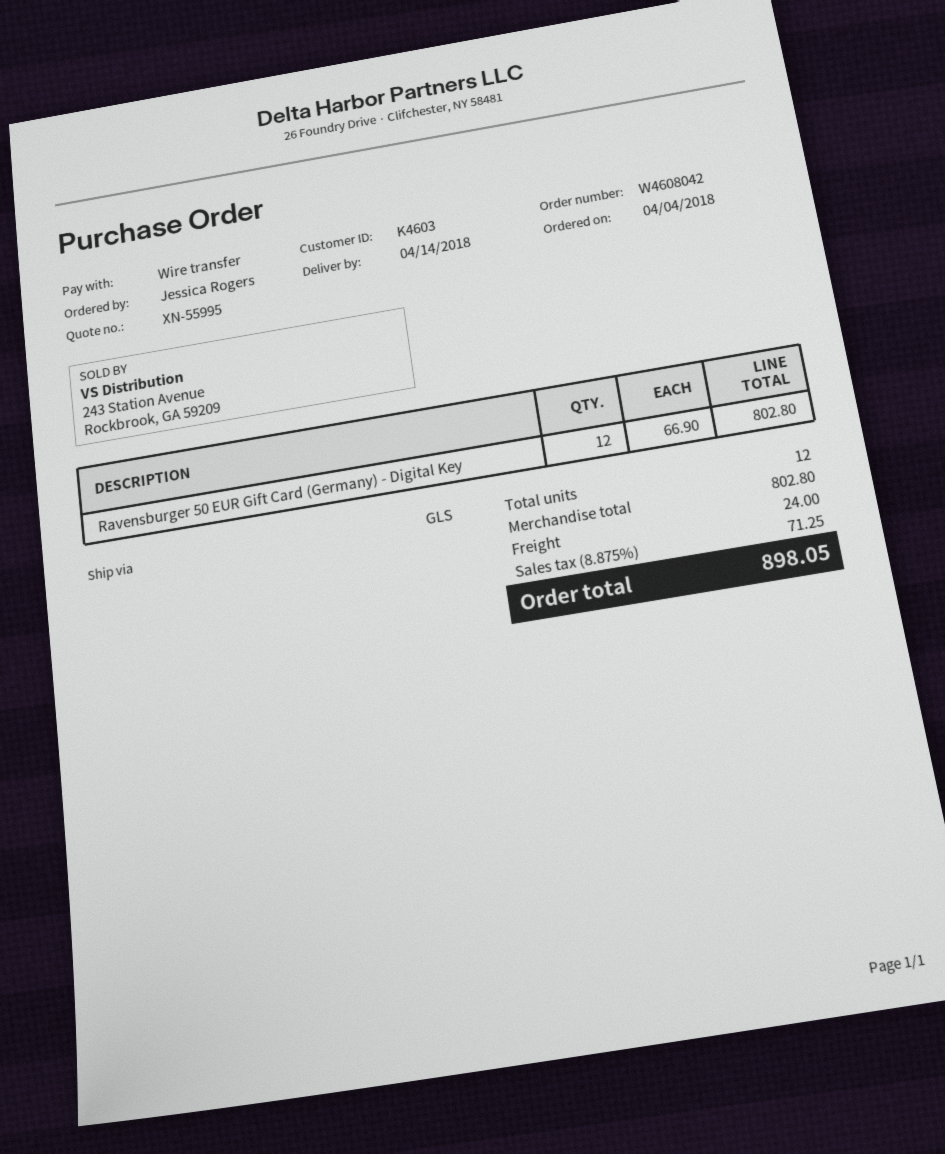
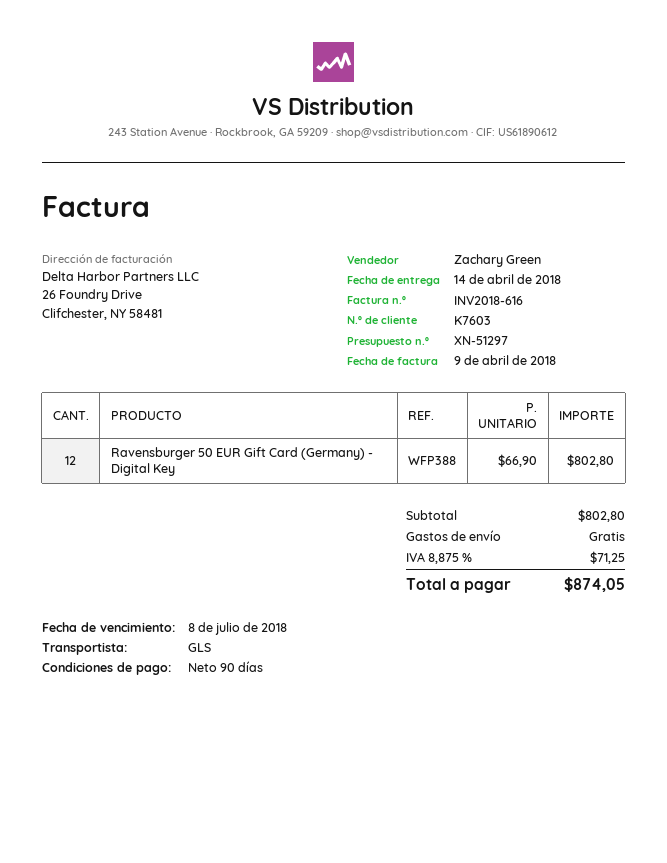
quote number: XN-55995 -> XN-51297
customer number: K4603 -> K7603
shipping: 24.00 -> 0.00
total: 898.05 -> 874.05

